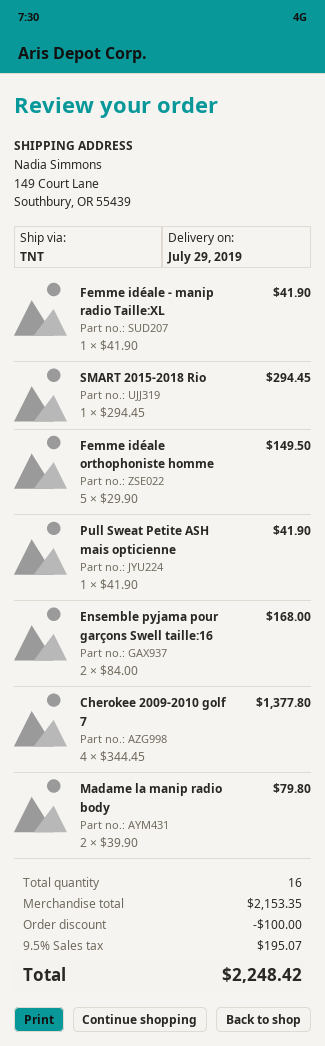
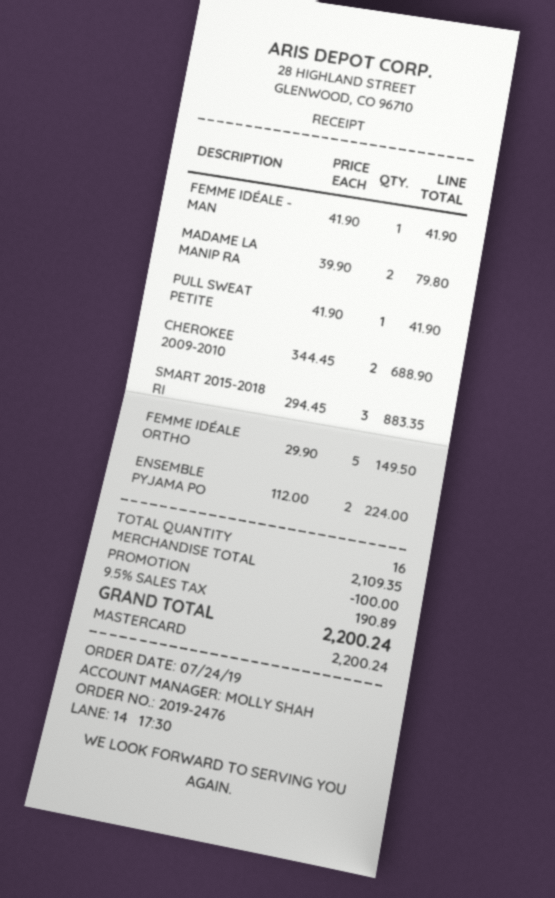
SMART 2015-2018 Rio: 1 x 294.45 = 294.45 -> 3 x 294.45 = 883.35
Ensemble pyjama pour garçons Swell taille:16: 2 x 84.00 = 168.00 -> 2 x 112.00 = 224.00
Cherokee 2009-2010 golf 7: 4 x 344.45 = 1377.80 -> 2 x 344.45 = 688.90
subtotal: 2153.35 -> 2109.35
tax: 9.5% = 195.07 -> 9.5% = 190.89
total: 2248.42 -> 2200.24

